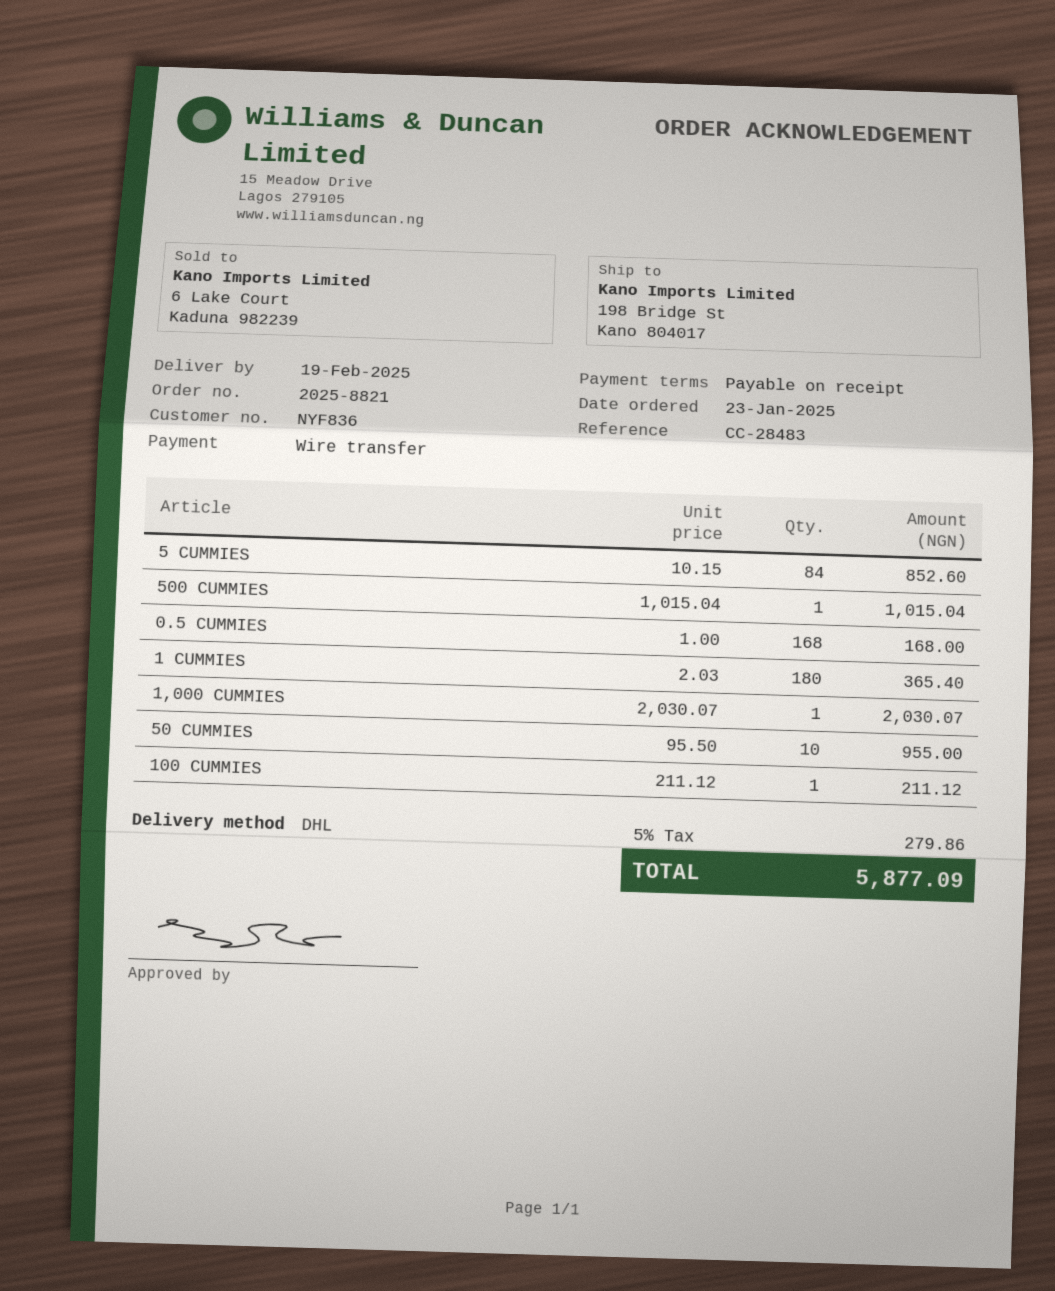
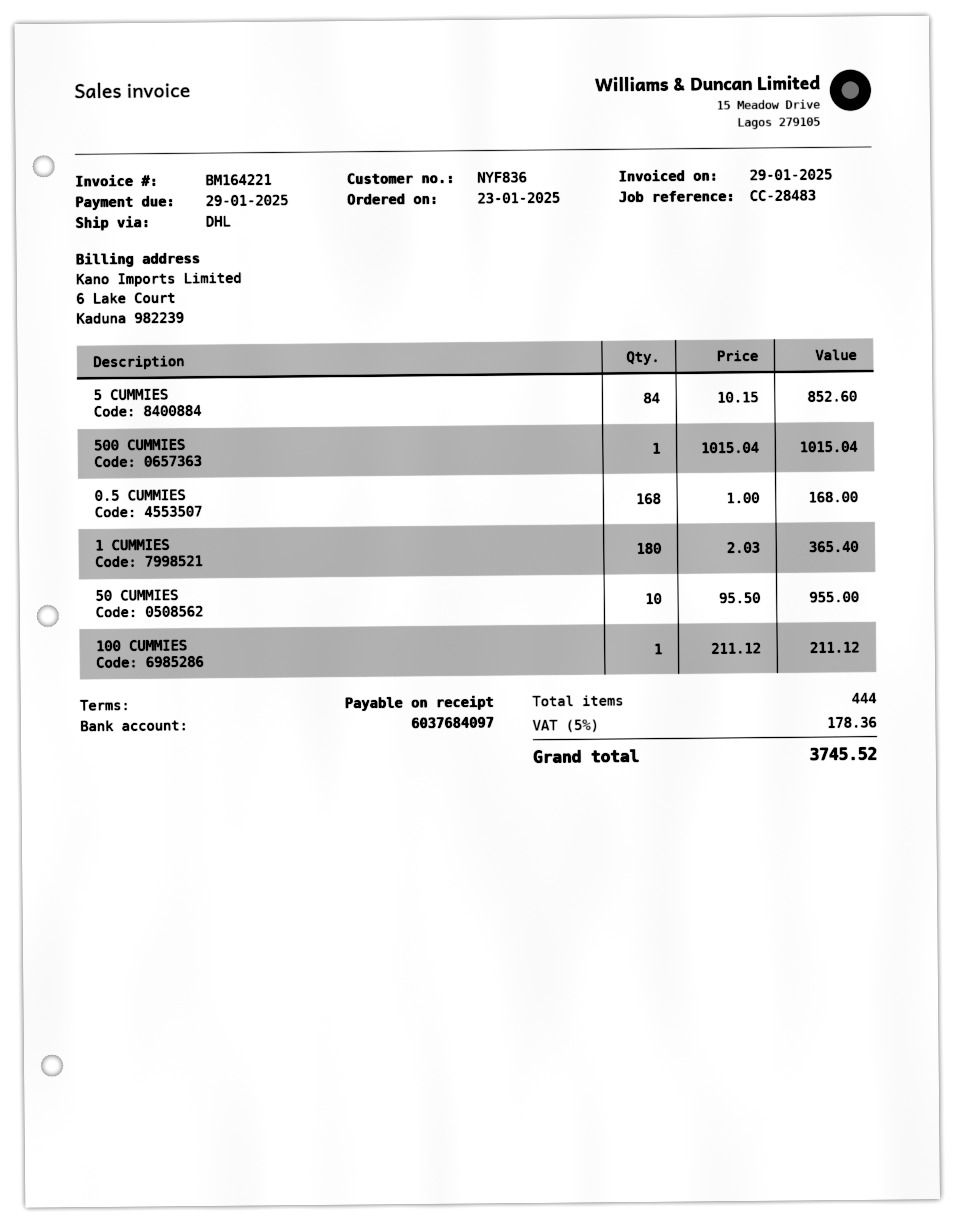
1,000 CUMMIES: 1 x 2030.07 = 2030.07 -> none
tax: 5% = 279.86 -> 5% = 178.36
total: 5877.09 -> 3745.52

